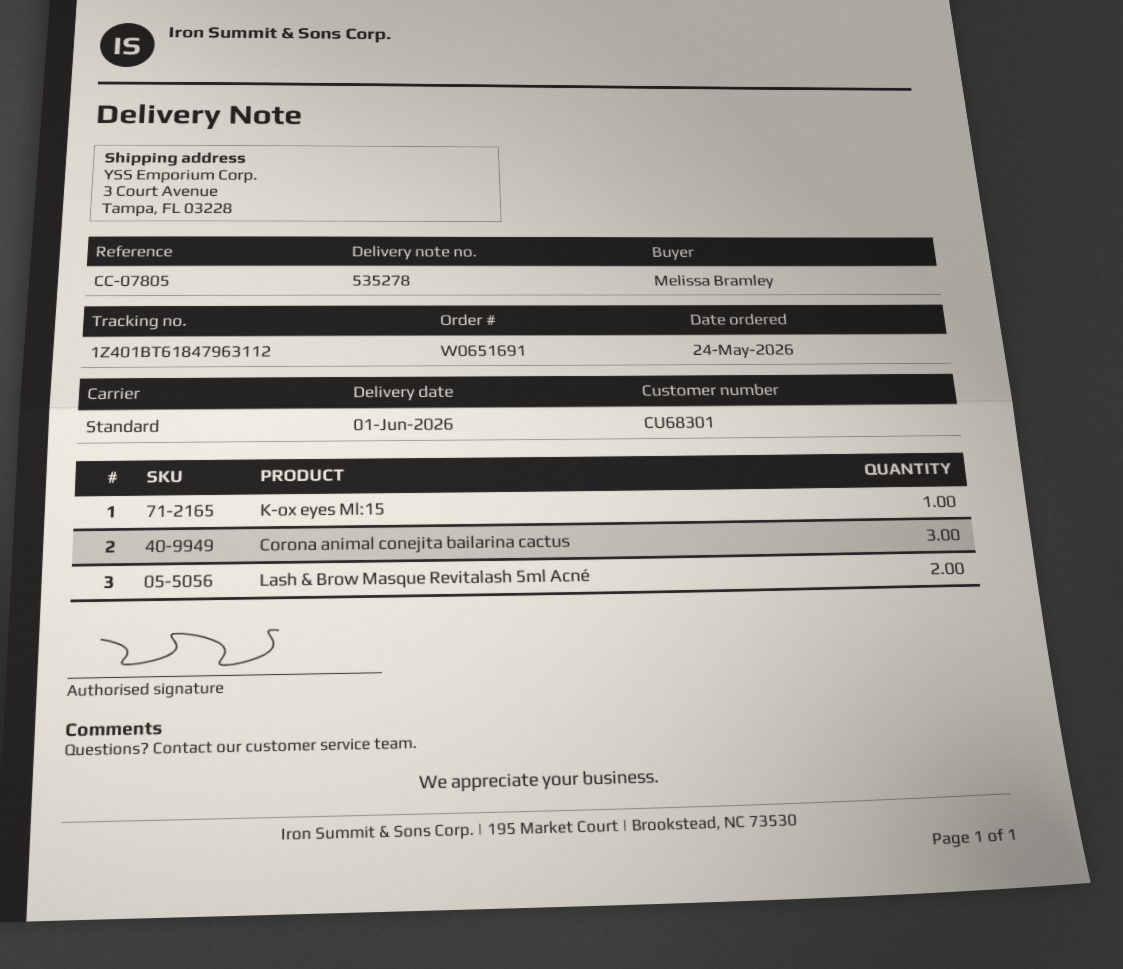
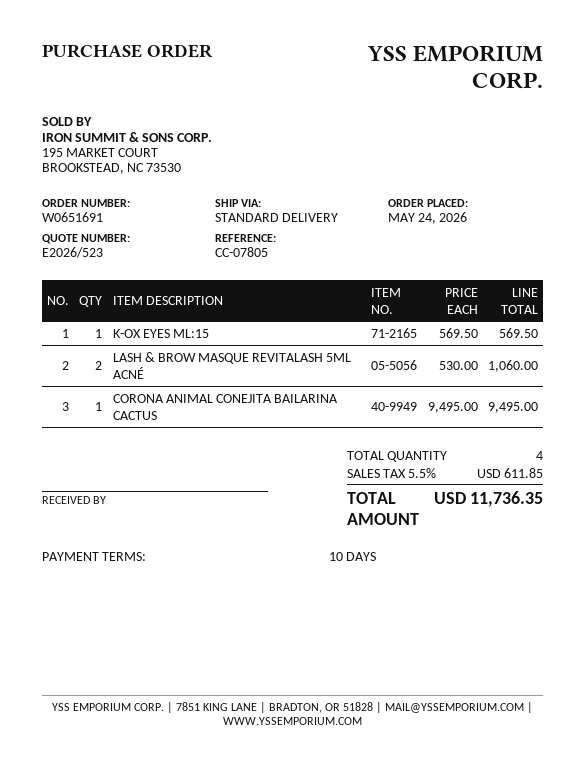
Corona animal conejita bailarina cactus: 3 -> 1

